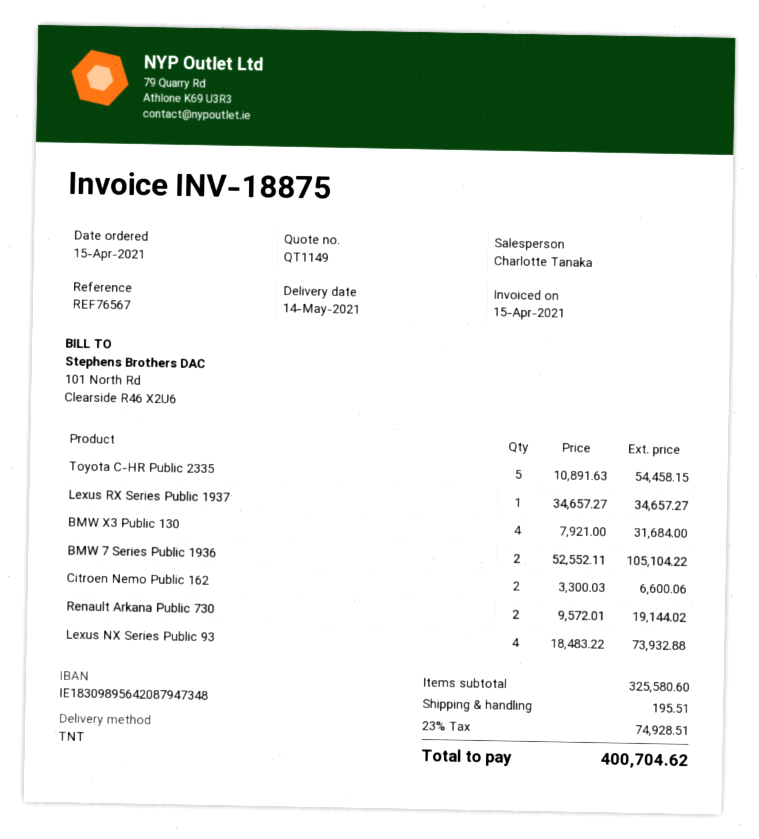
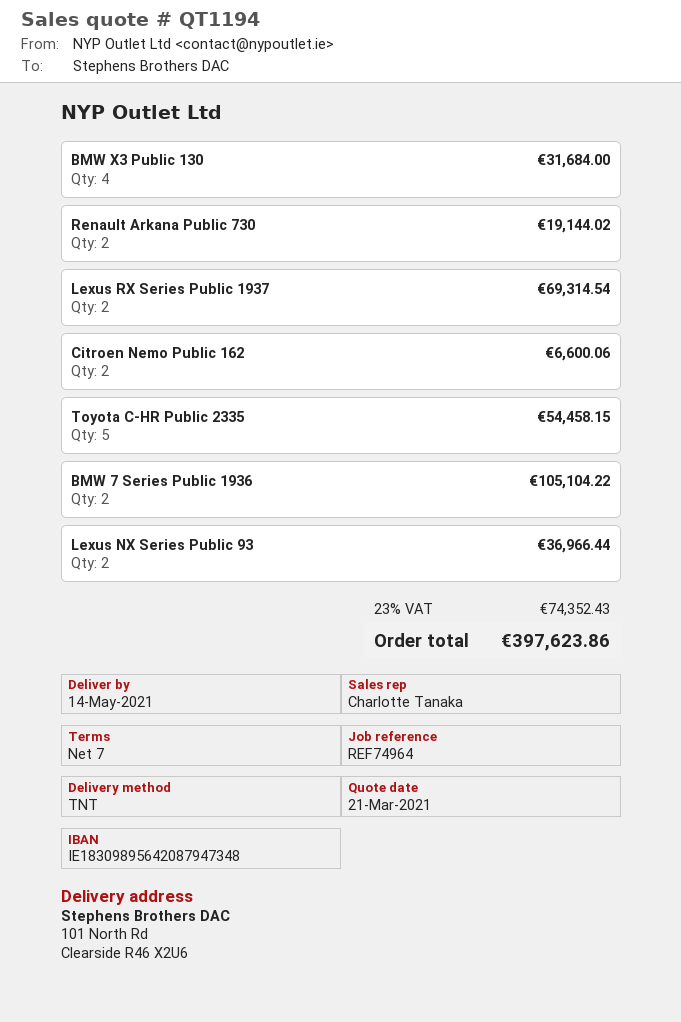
quote number: QT1149 -> QT1194
reference: REF76567 -> REF74964
Lexus RX Series Public 1937: 1 for 34657.27 -> 2 for 69314.54
Lexus NX Series Public 93: 4 for 73932.88 -> 2 for 36966.44
shipping: 195.51 -> none
tax: 23% = 74928.51 -> 23% = 74352.43
total: 400704.62 -> 397623.86

